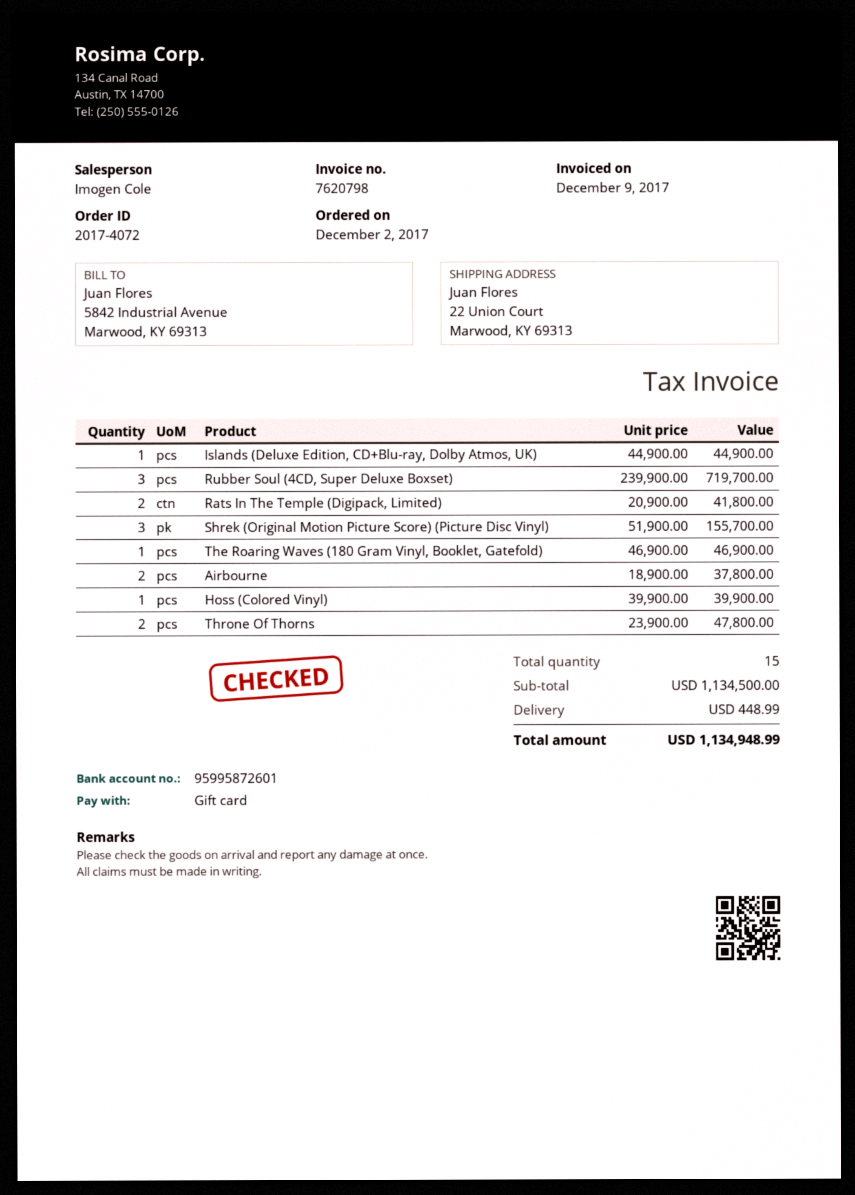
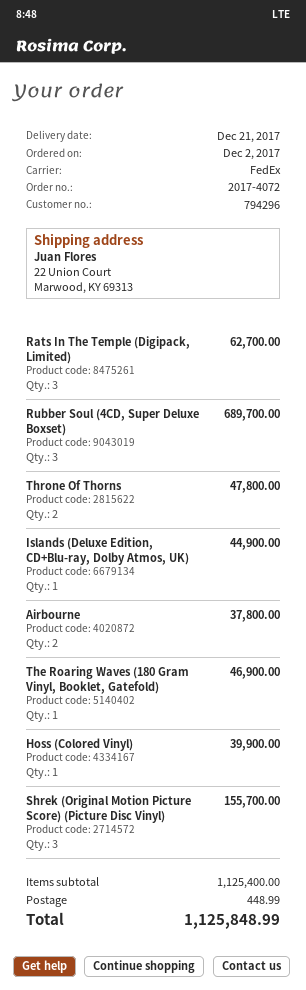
Rubber Soul (4CD, Super Deluxe Boxset): 3 for 719700.00 -> 3 for 689700.00
Rats In The Temple (Digipack, Limited): 2 for 41800.00 -> 3 for 62700.00
subtotal: 1134500.00 -> 1125400.00
total: 1134948.99 -> 1125848.99

